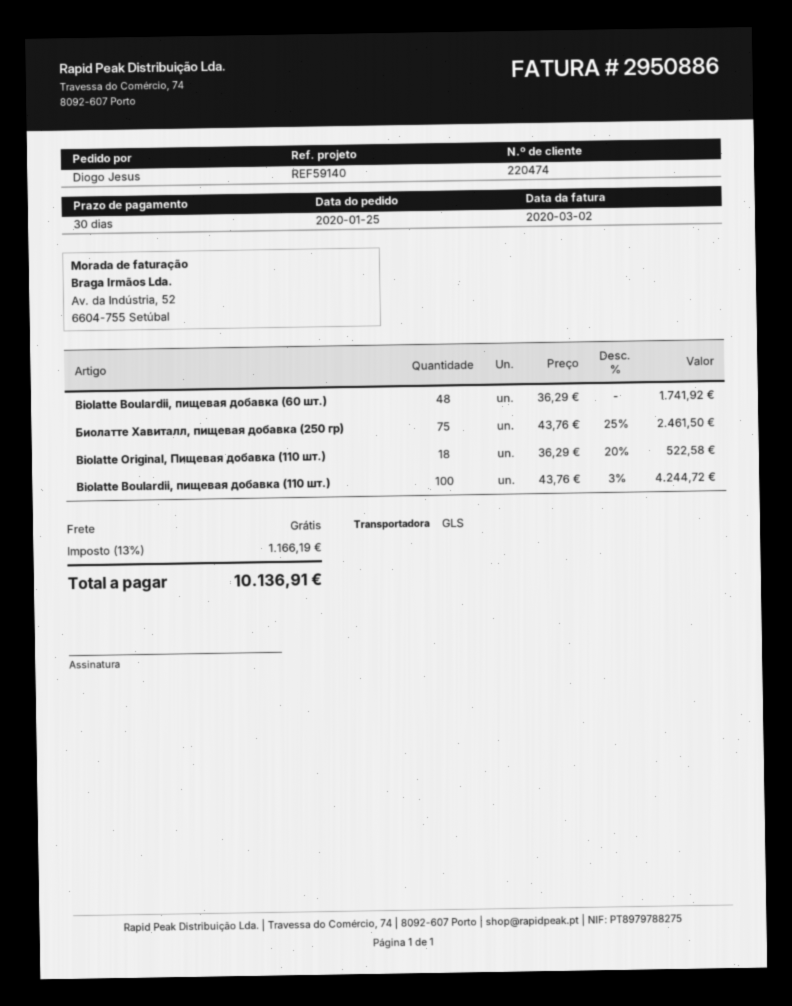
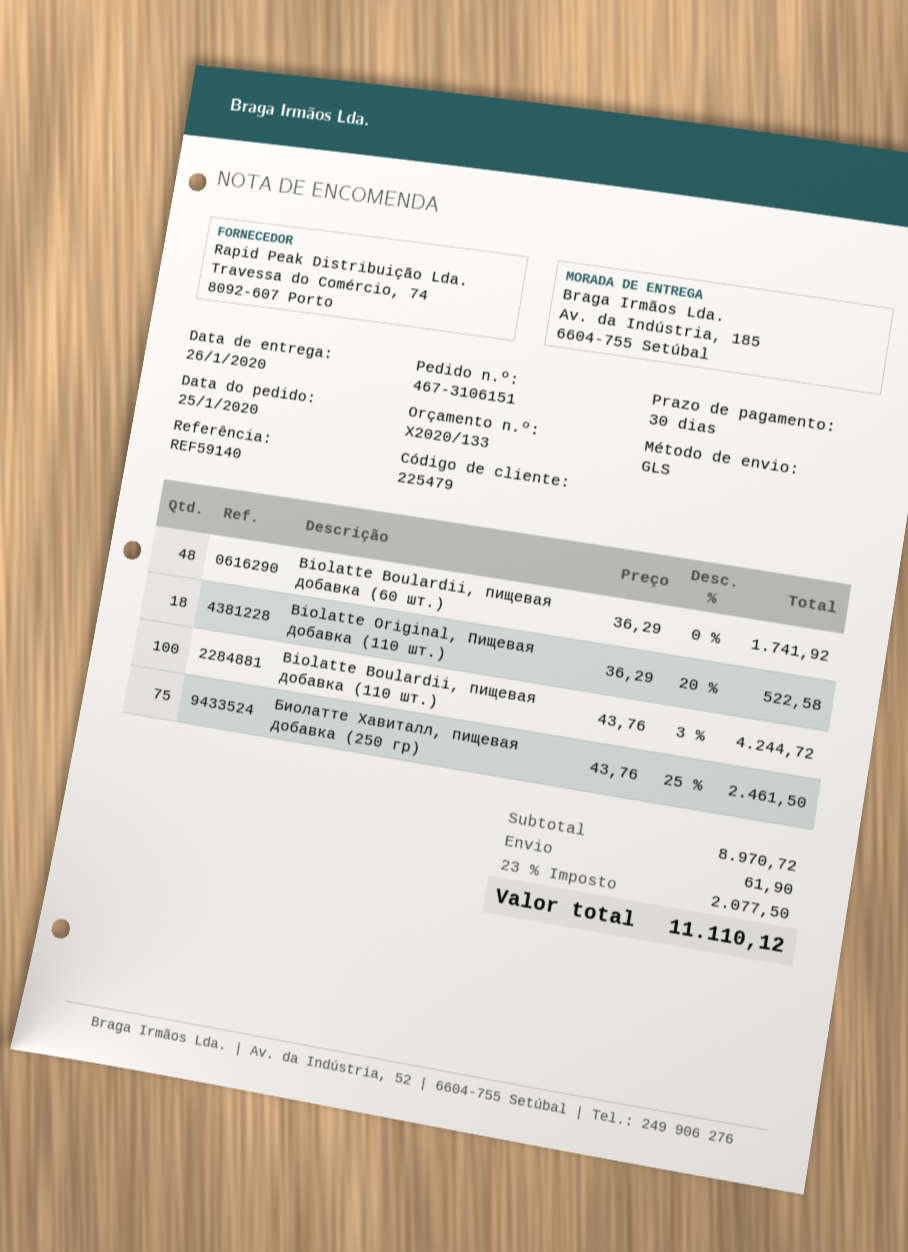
customer number: 220474 -> 225479
shipping: 0.00 -> 61.90
tax: 13% = 1166.19 -> 23% = 2077.50
total: 10136.91 -> 11110.12

